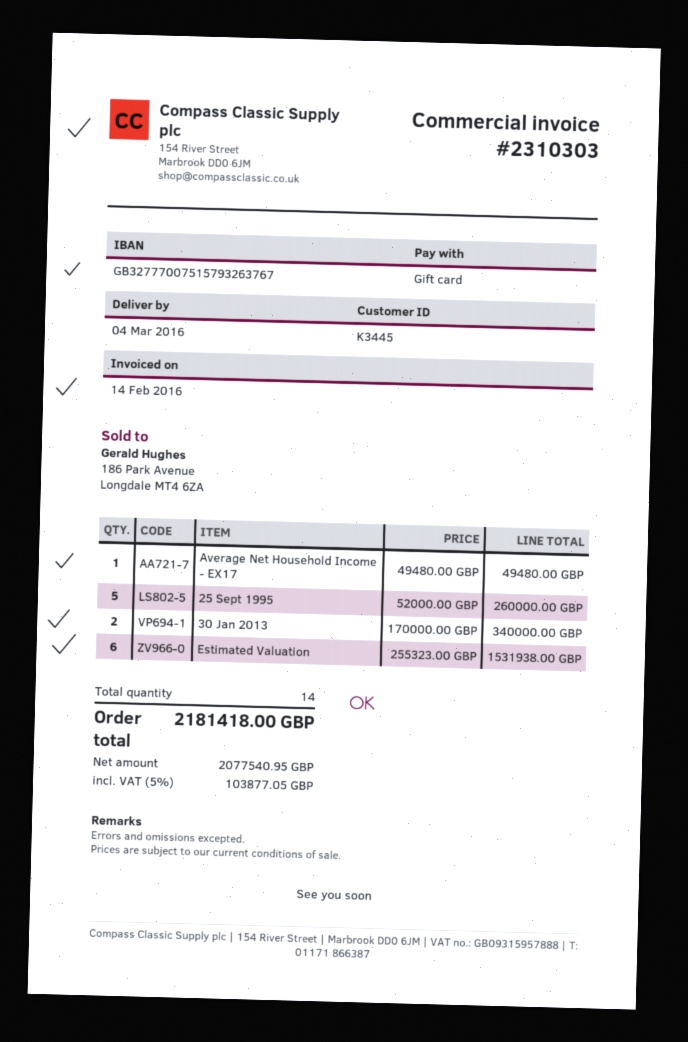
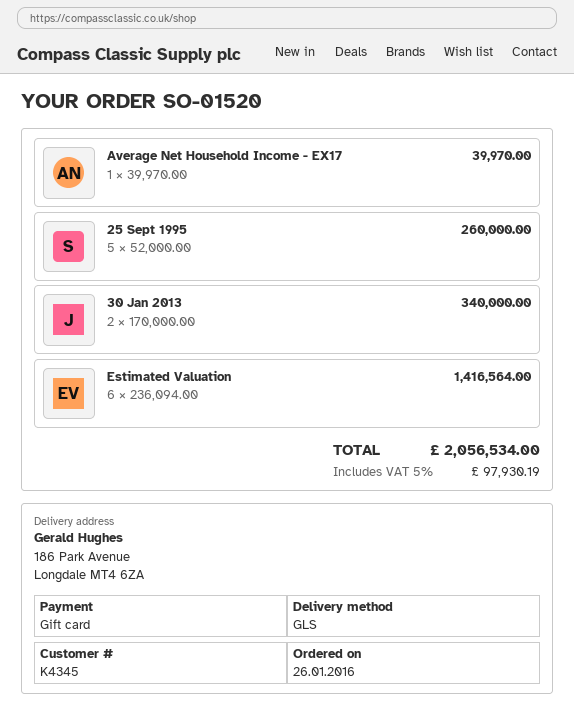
customer number: K3445 -> K4345
Average Net Household Income - EX17: 1 x 49480.00 = 49480.00 -> 1 x 39970.00 = 39970.00
Estimated Valuation: 6 x 255323.00 = 1531938.00 -> 6 x 236094.00 = 1416564.00
tax: 5% = 103877.05 -> 5% = 97930.19
total: 2181418.00 -> 2056534.00

